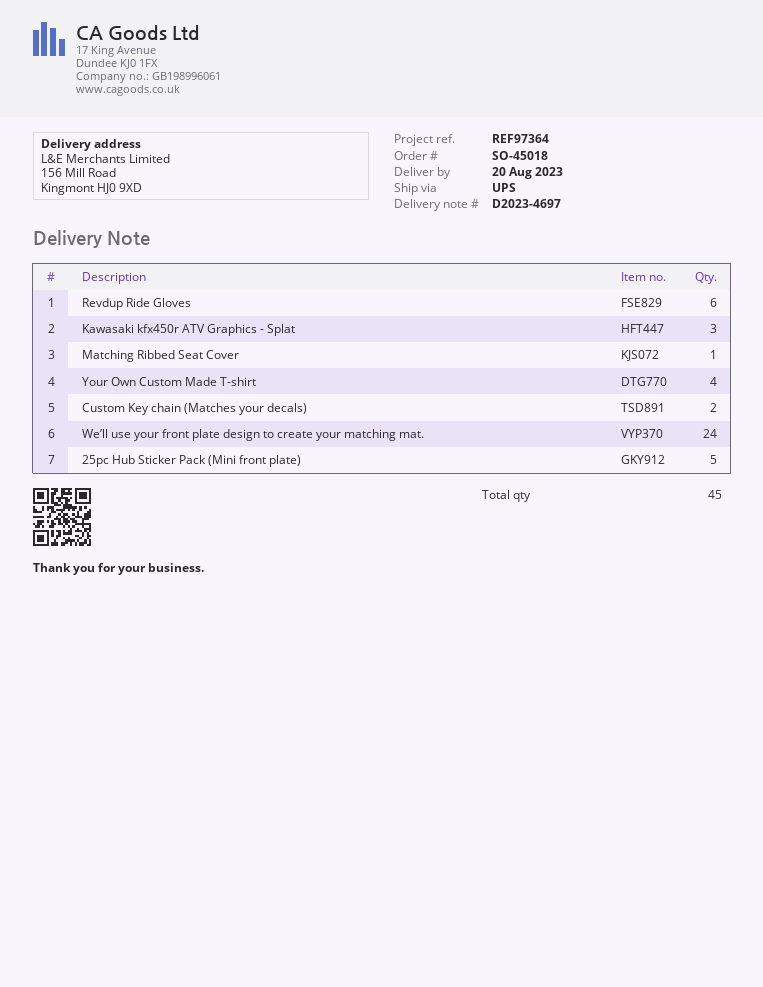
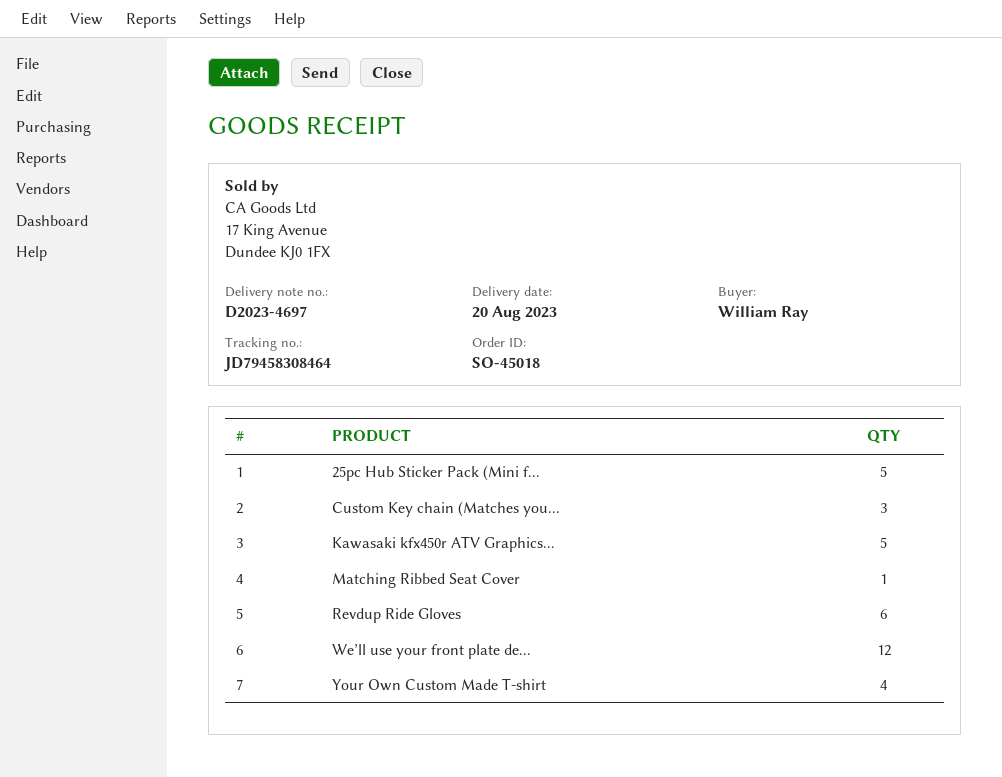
Kawasaki kfx450r ATV Graphics - Splat: 3 -> 5
Custom Key chain (Matches your decals): 2 -> 3
We’ll use your front plate design to create your matching mat.: 24 -> 12

